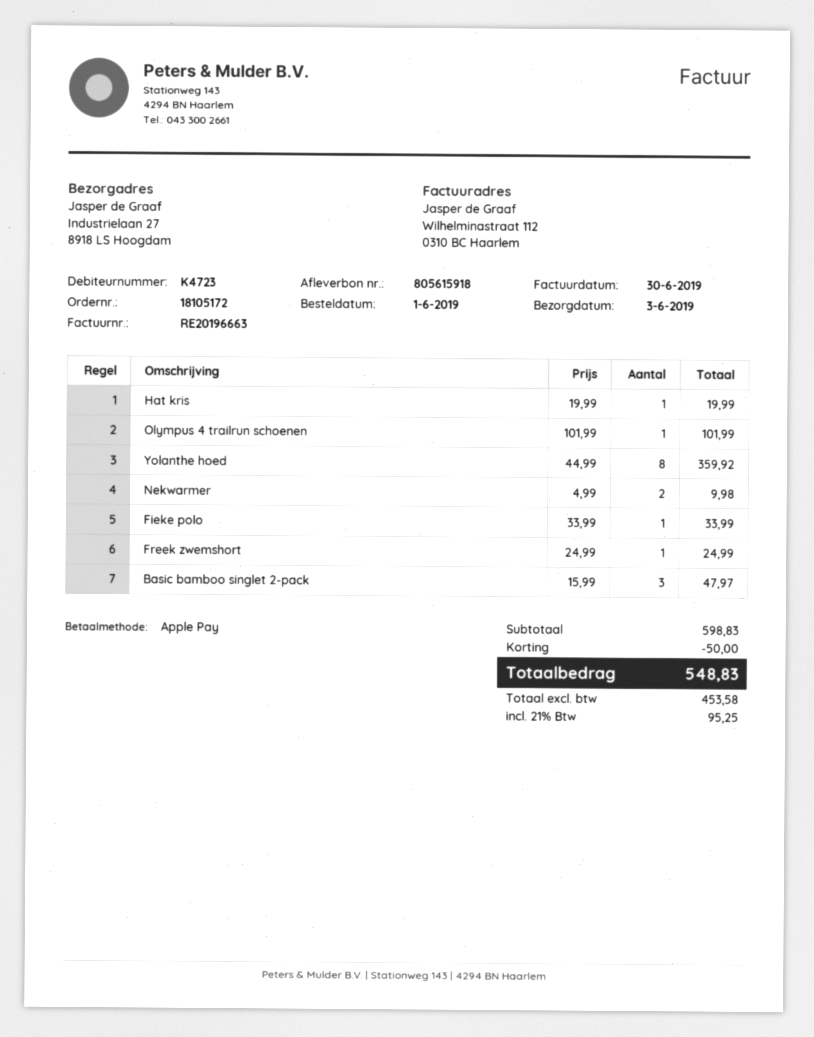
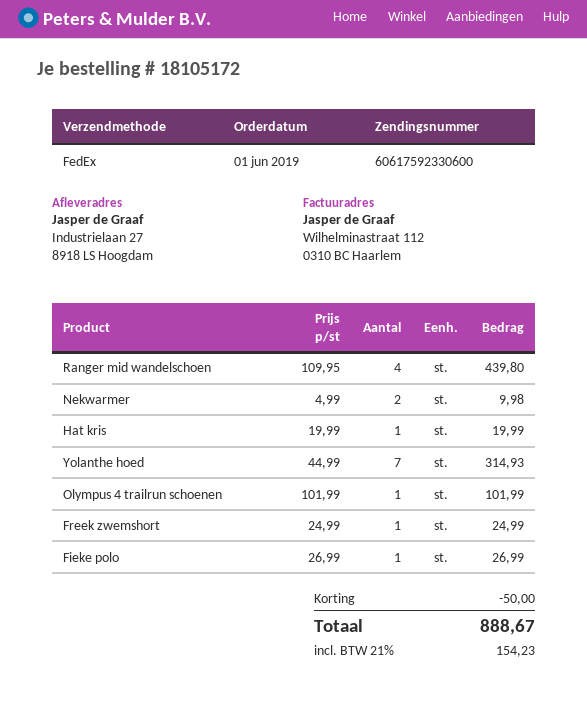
Yolanthe hoed: 8 x 44.99 = 359.92 -> 7 x 44.99 = 314.93
Fieke polo: 1 x 33.99 = 33.99 -> 1 x 26.99 = 26.99
Basic bamboo singlet 2-pack: 3 x 15.99 = 47.97 -> none
Ranger mid wandelschoen: none -> 4 x 109.95 = 439.80
tax: 21% = 95.25 -> 21% = 154.23
total: 548.83 -> 888.67

